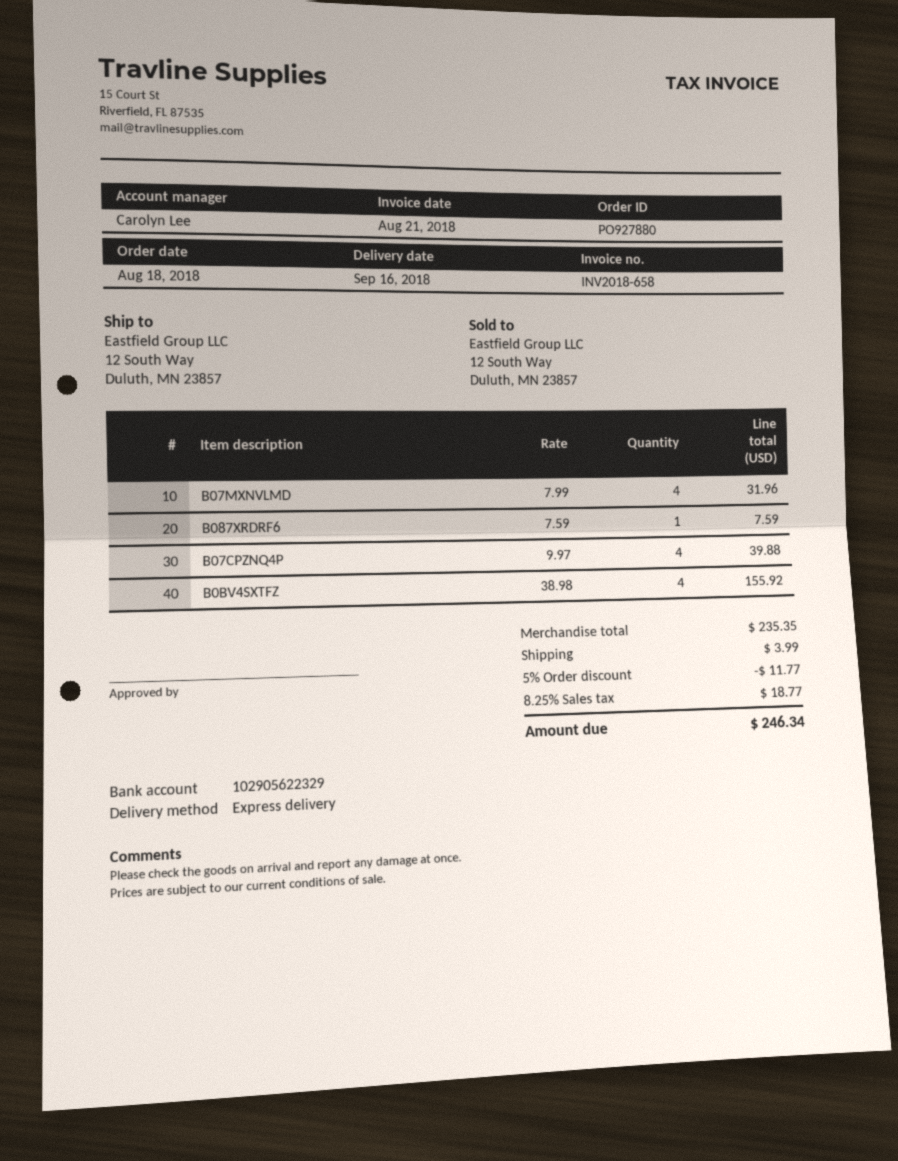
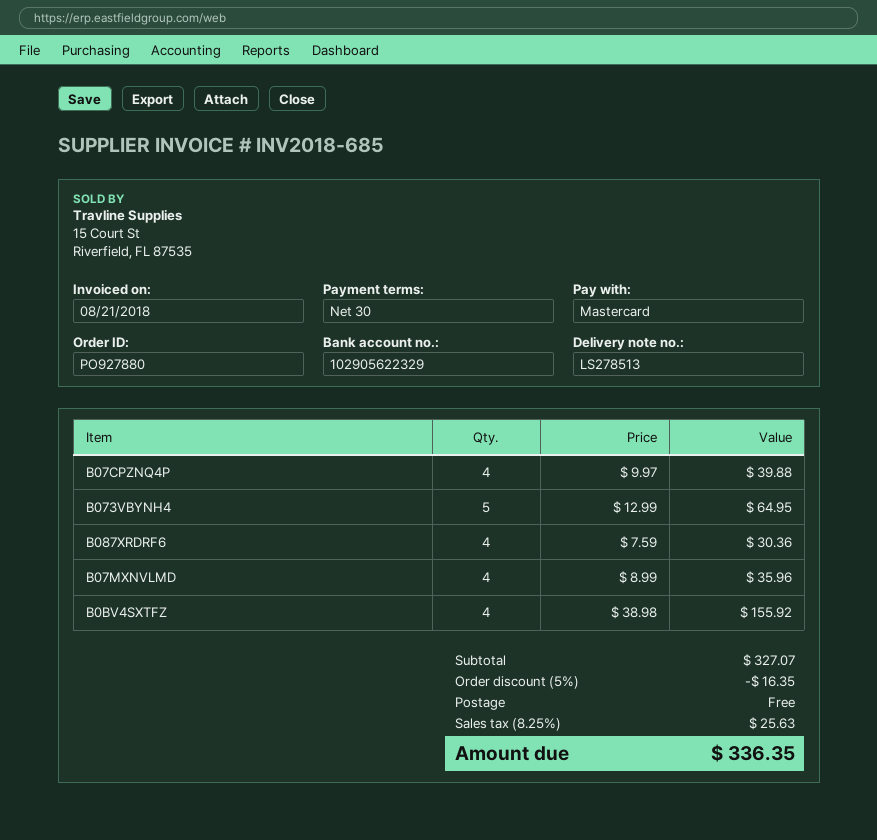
invoice number: INV2018-658 -> INV2018-685
B07MXNVLMD: 4 x 7.99 = 31.96 -> 4 x 8.99 = 35.96
B087XRDRF6: 1 x 7.59 = 7.59 -> 4 x 7.59 = 30.36
B073VBYNH4: none -> 5 x 12.99 = 64.95
subtotal: 235.35 -> 327.07
discount: 5% = 11.77 -> 5% = 16.35
shipping: 3.99 -> 0.00
tax: 8.25% = 18.77 -> 8.25% = 25.63
total: 246.34 -> 336.35

